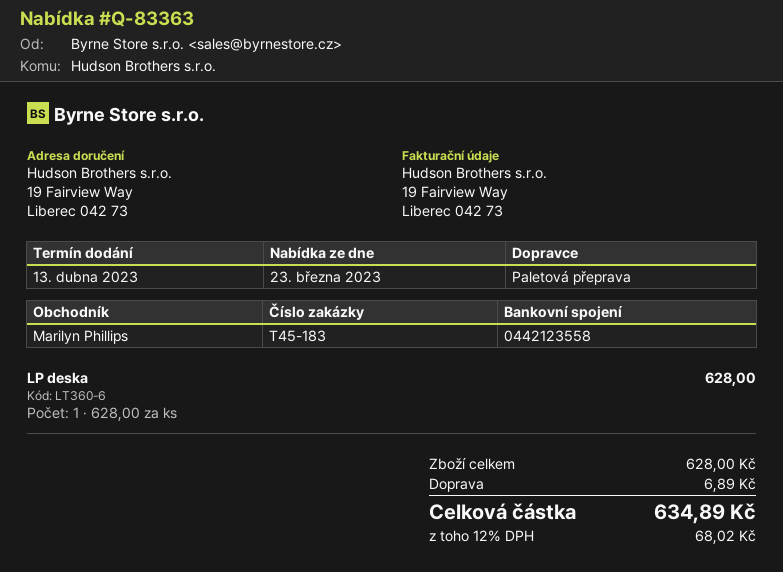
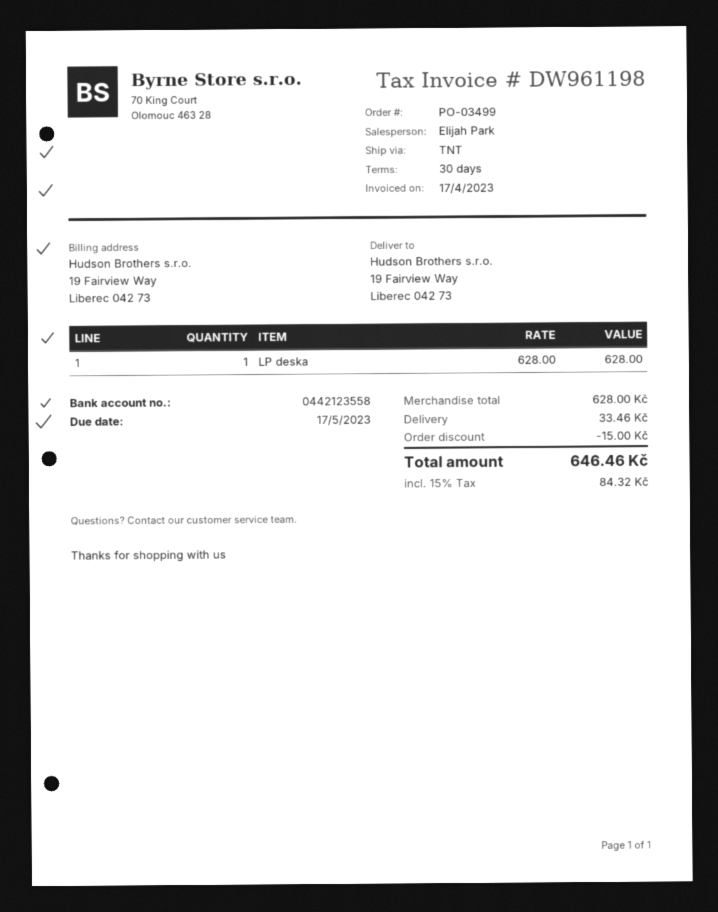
sales rep: Marilyn Phillips -> Elijah Park
shipping method: pallet freight -> TNT
discount: none -> 15.00
shipping: 6.89 -> 33.46
tax: 12% = 68.02 -> 15% = 84.32
total: 634.89 -> 646.46

